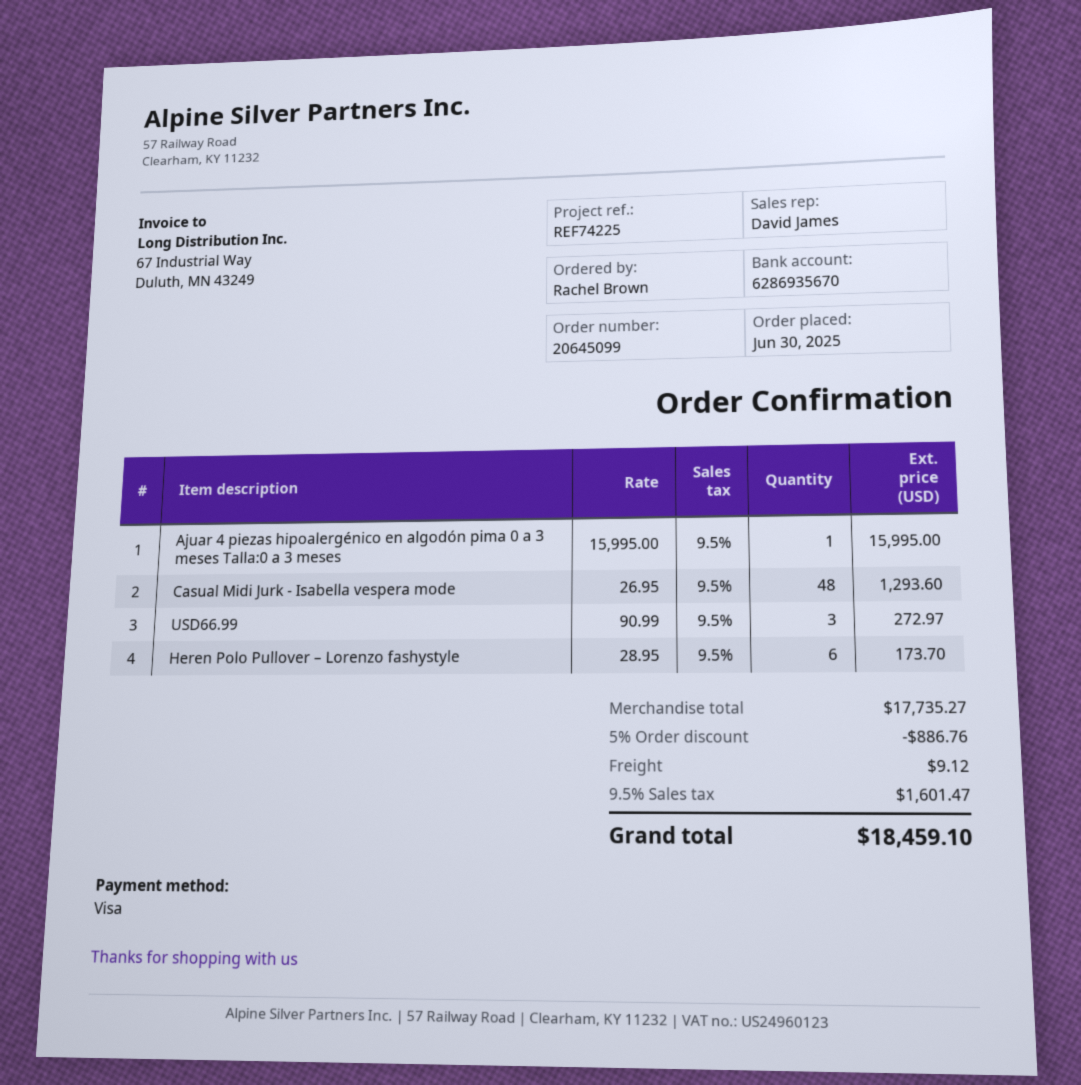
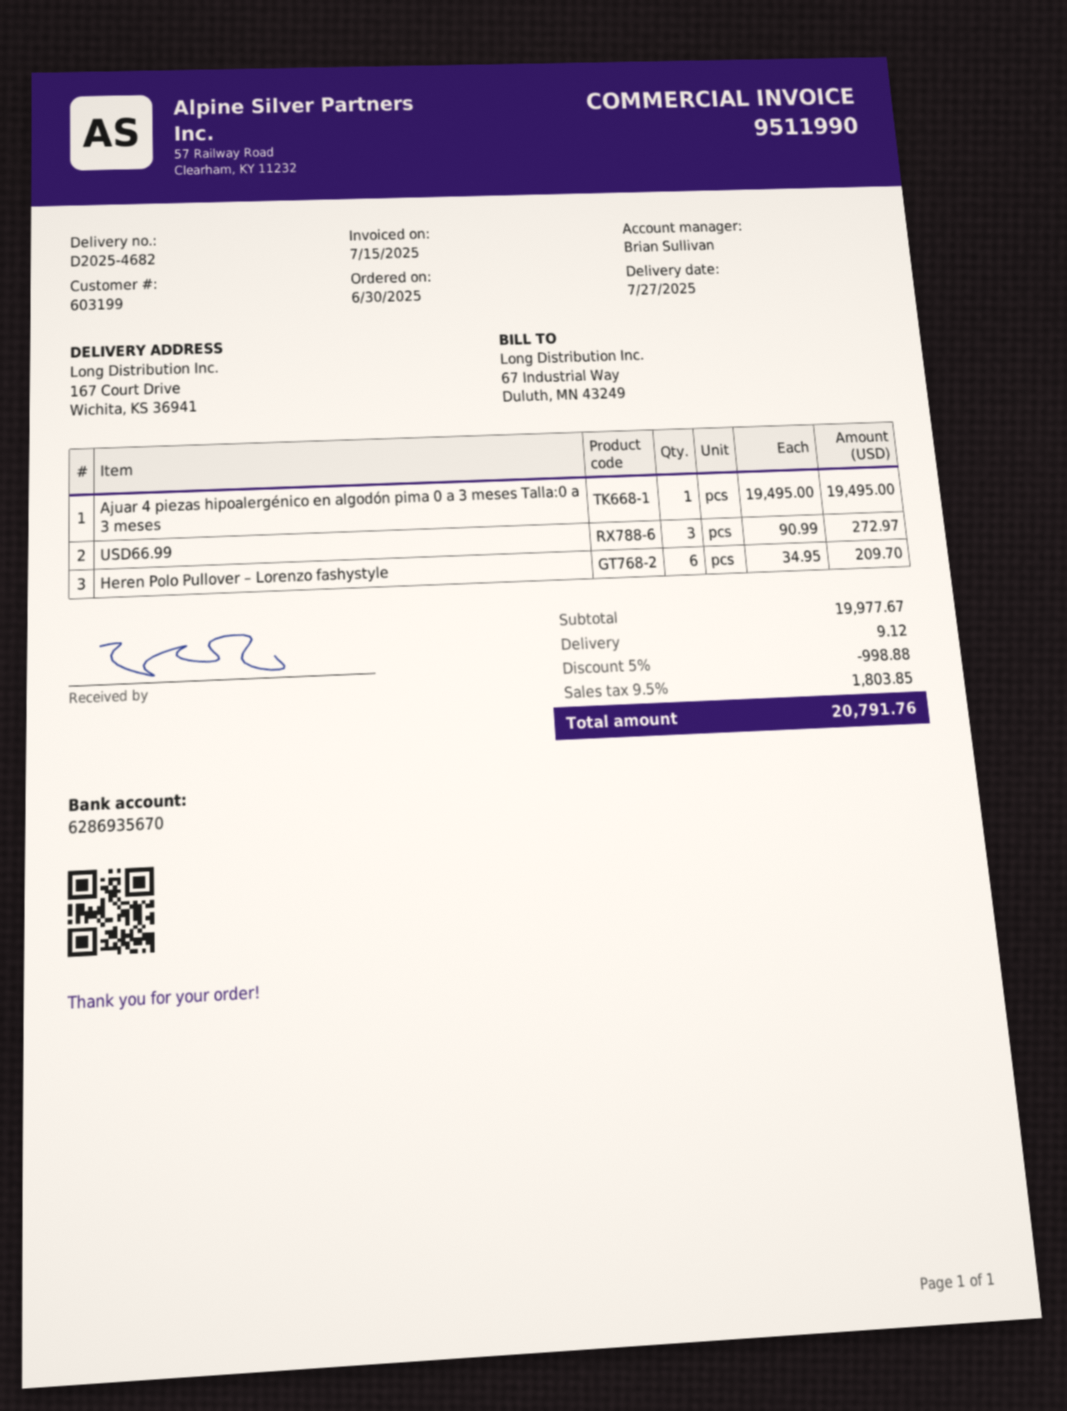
sales rep: David James -> Brian Sullivan
Ajuar 4 piezas hipoalergénico en algodón pima 0 a 3 meses Talla:0 a 3 meses: 1 x 15995.00 = 15995.00 -> 1 x 19495.00 = 19495.00
Casual Midi Jurk - Isabella vespera mode: 48 x 26.95 = 1293.60 -> none
Heren Polo Pullover – Lorenzo fashystyle: 6 x 28.95 = 173.70 -> 6 x 34.95 = 209.70
subtotal: 17735.27 -> 19977.67
discount: 5% = 886.76 -> 5% = 998.88
tax: 9.5% = 1601.47 -> 9.5% = 1803.85
total: 18459.10 -> 20791.76

